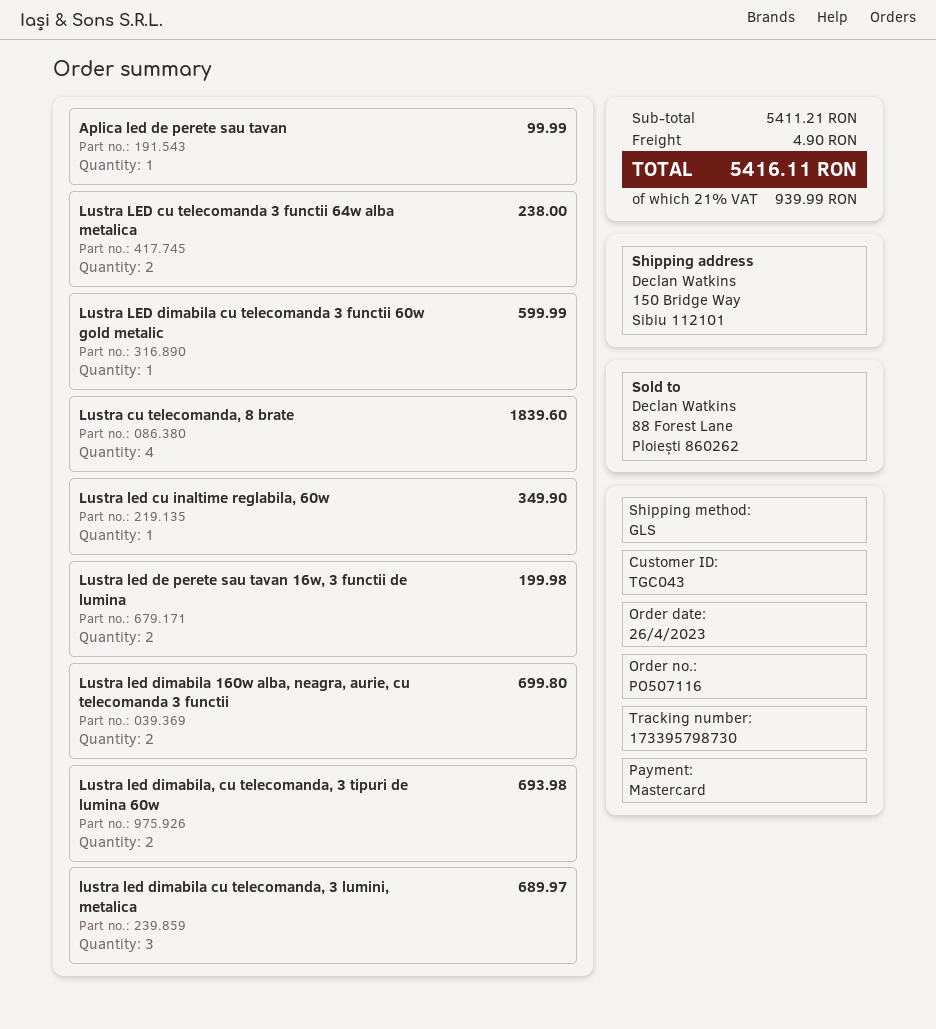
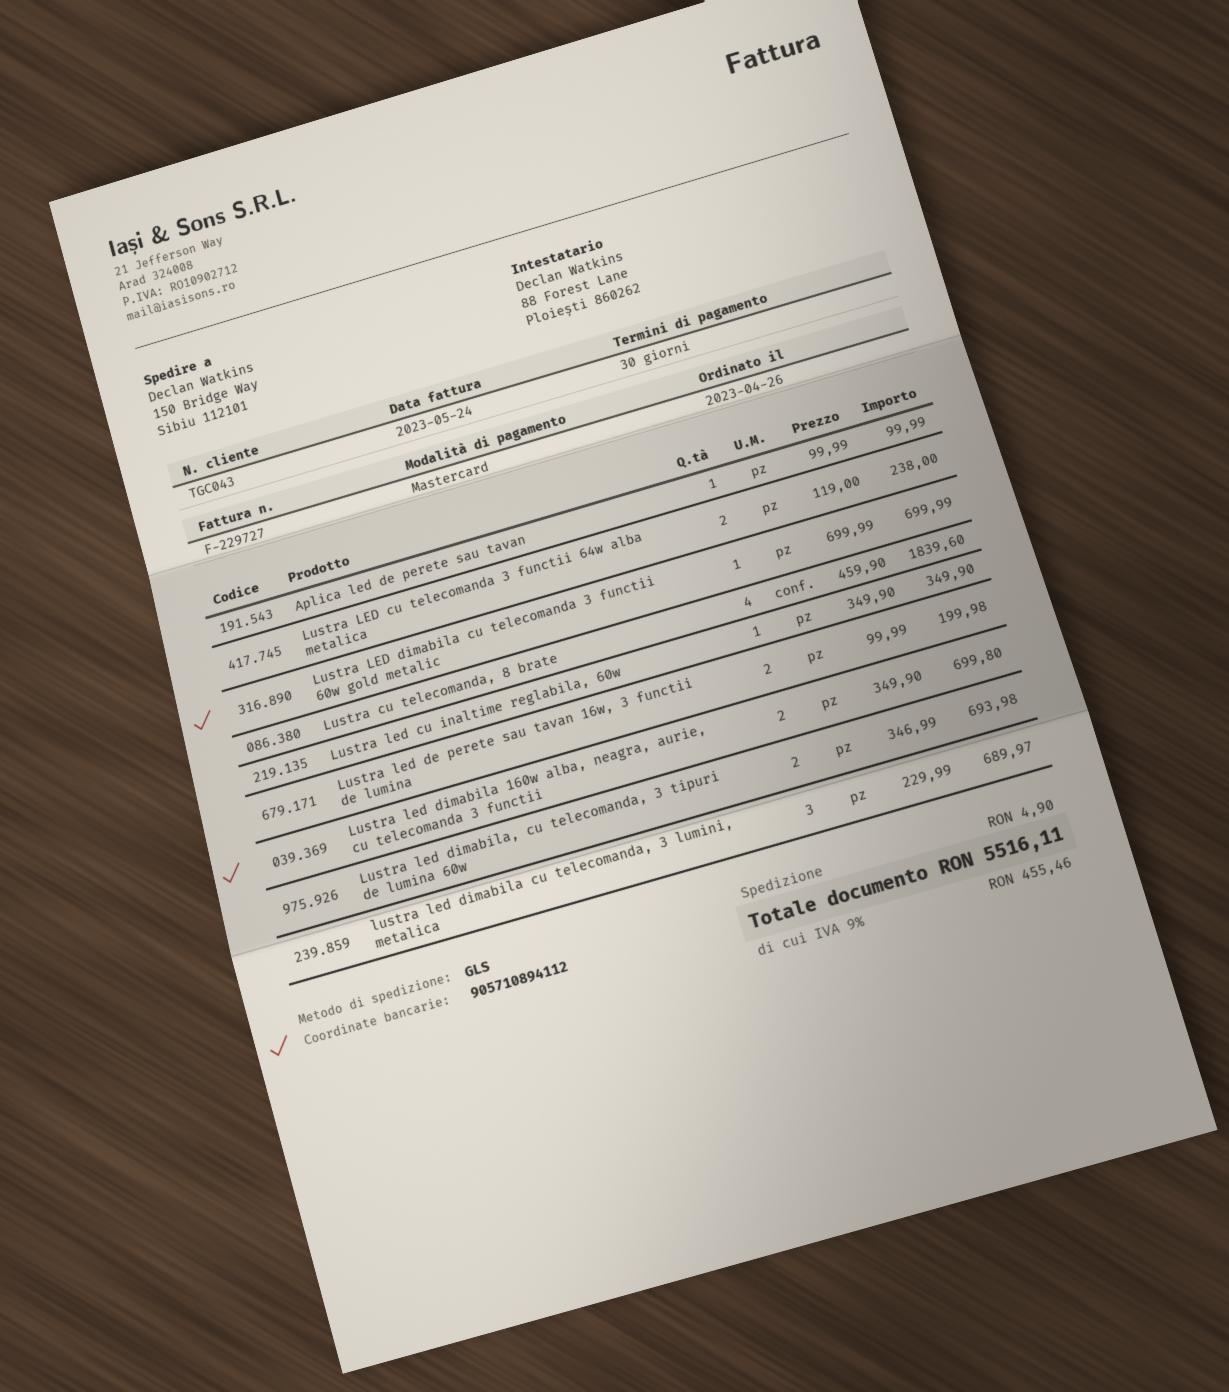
Lustra LED dimabila cu telecomanda 3 functii 60w gold metalic: 1 for 599.99 -> 1 for 699.99
tax: 21% = 939.99 -> 9% = 455.46
total: 5416.11 -> 5516.11

